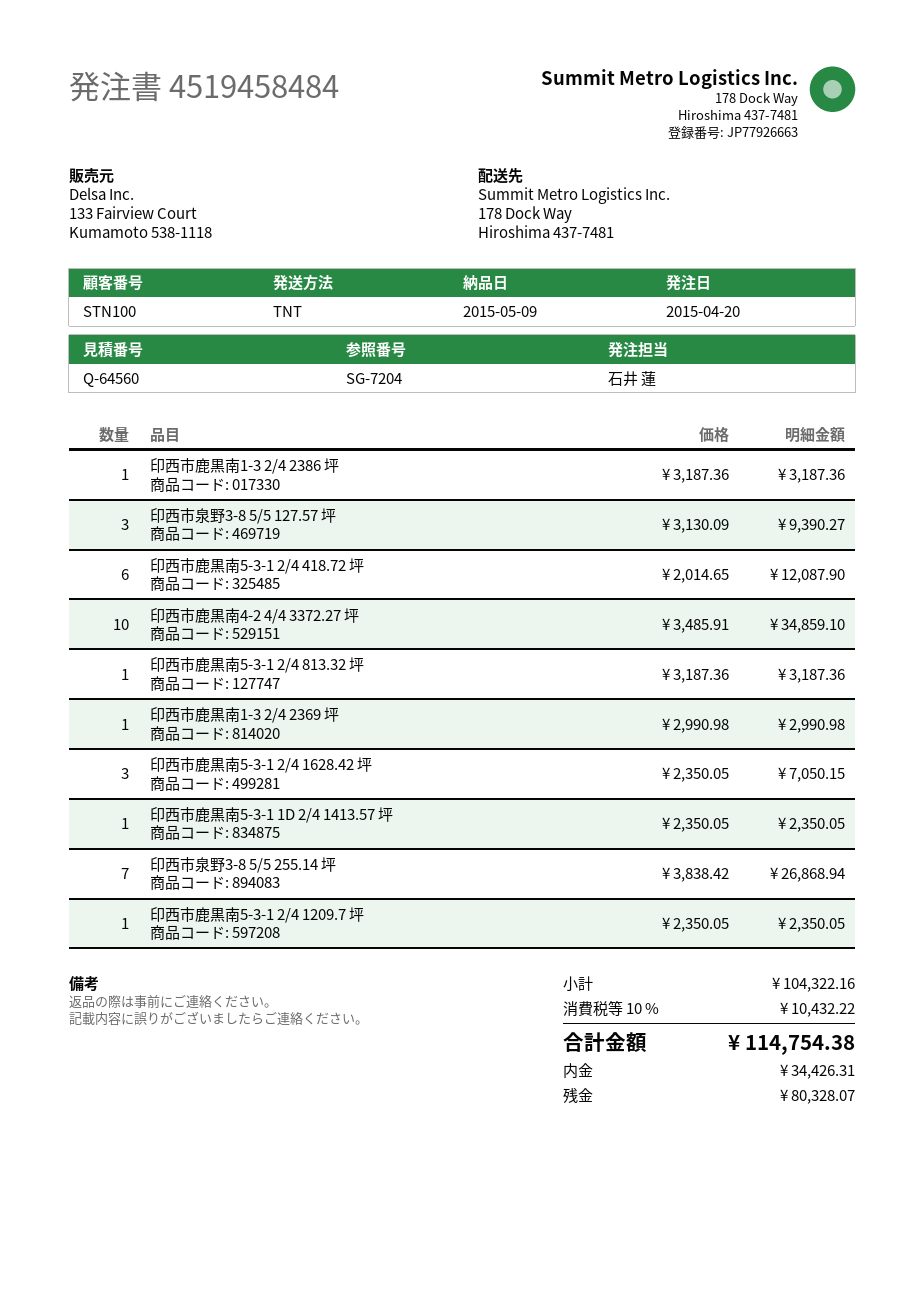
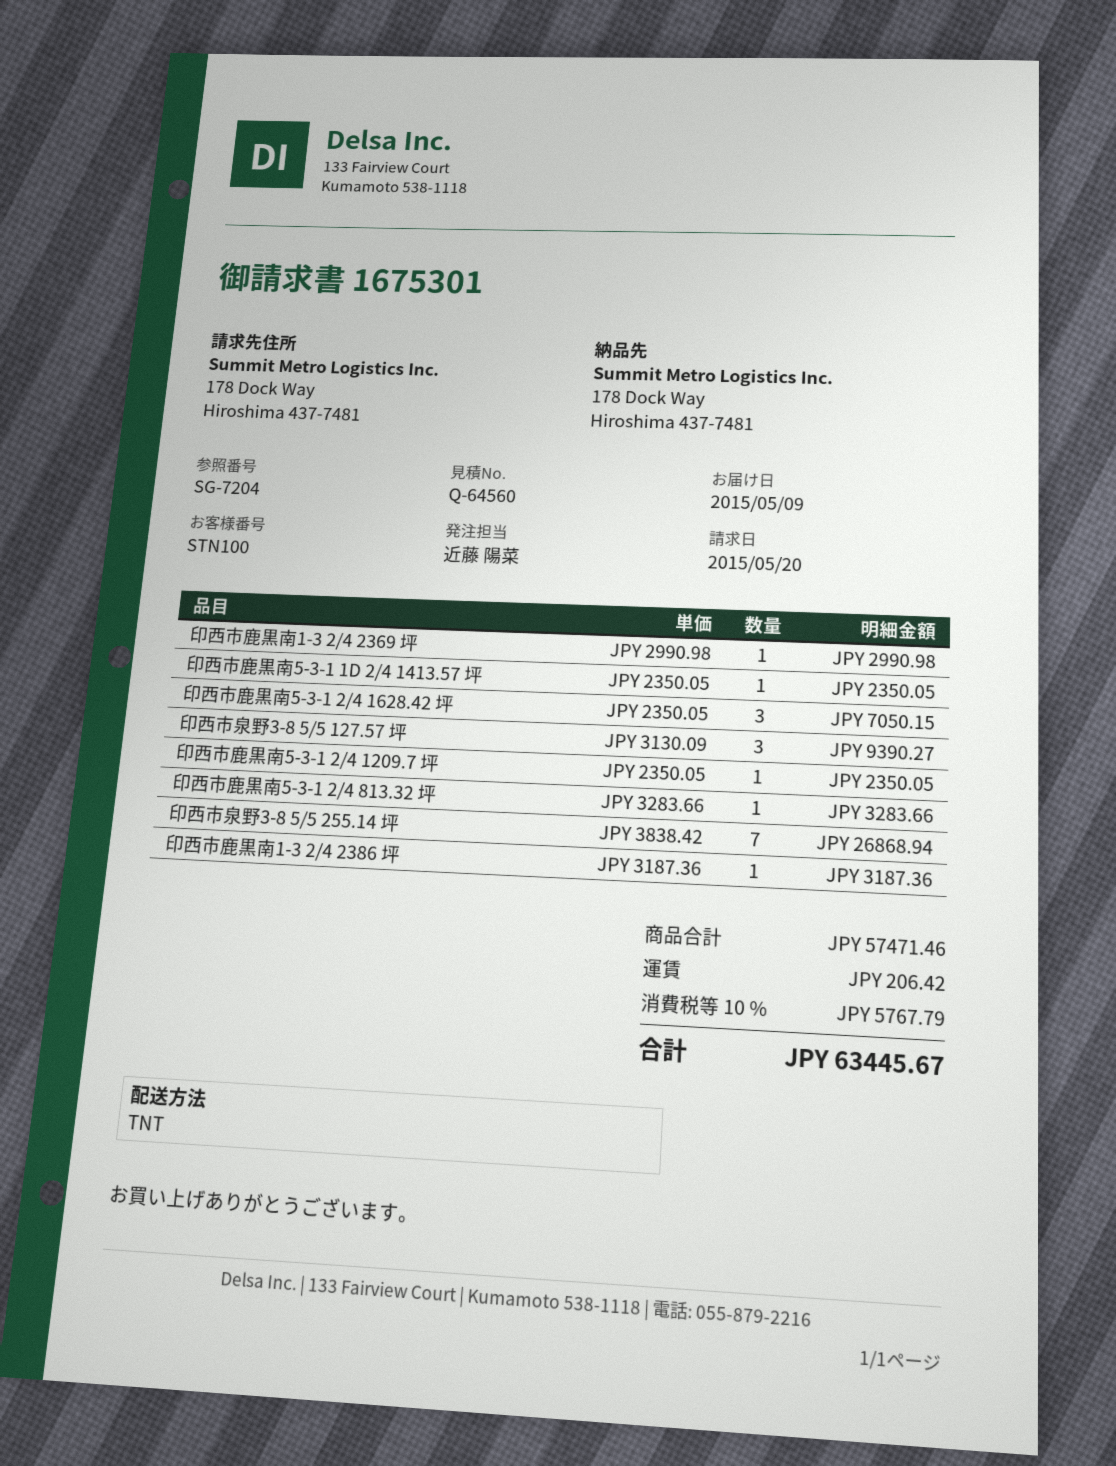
ordered by: 石井 蓮 -> 近藤 陽菜
印西市鹿黒南5-3-1 2/4 418.72 坪: 6 x 2014.65 = 12087.90 -> none
印西市鹿黒南4-2 4/4 3372.27 坪: 10 x 3485.91 = 34859.10 -> none
印西市鹿黒南5-3-1 2/4 813.32 坪: 1 x 3187.36 = 3187.36 -> 1 x 3283.66 = 3283.66
subtotal: 104322.16 -> 57471.46
shipping: none -> 206.42
tax: 10% = 10432.22 -> 10% = 5767.79
total: 114754.38 -> 63445.67

